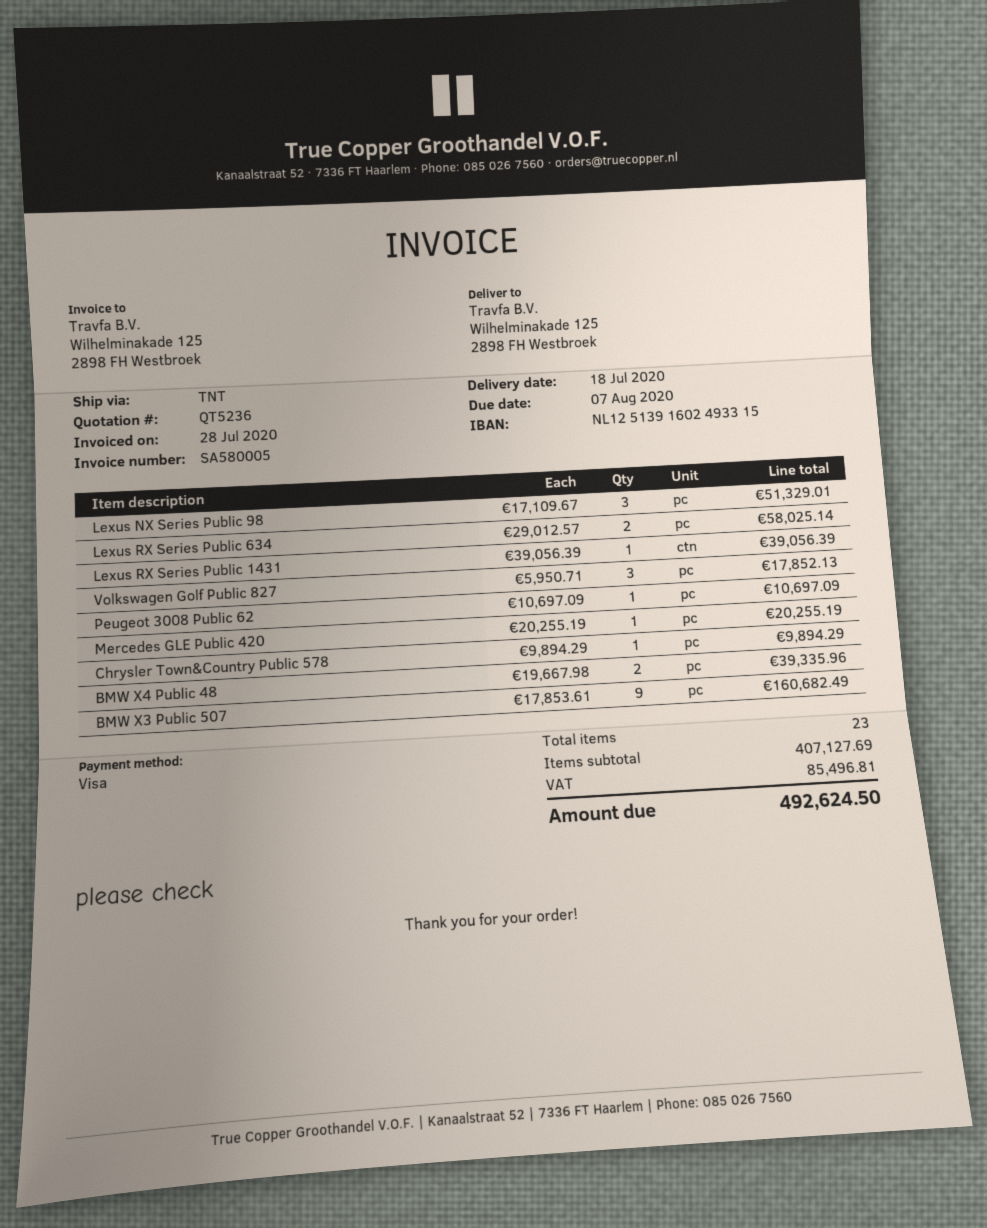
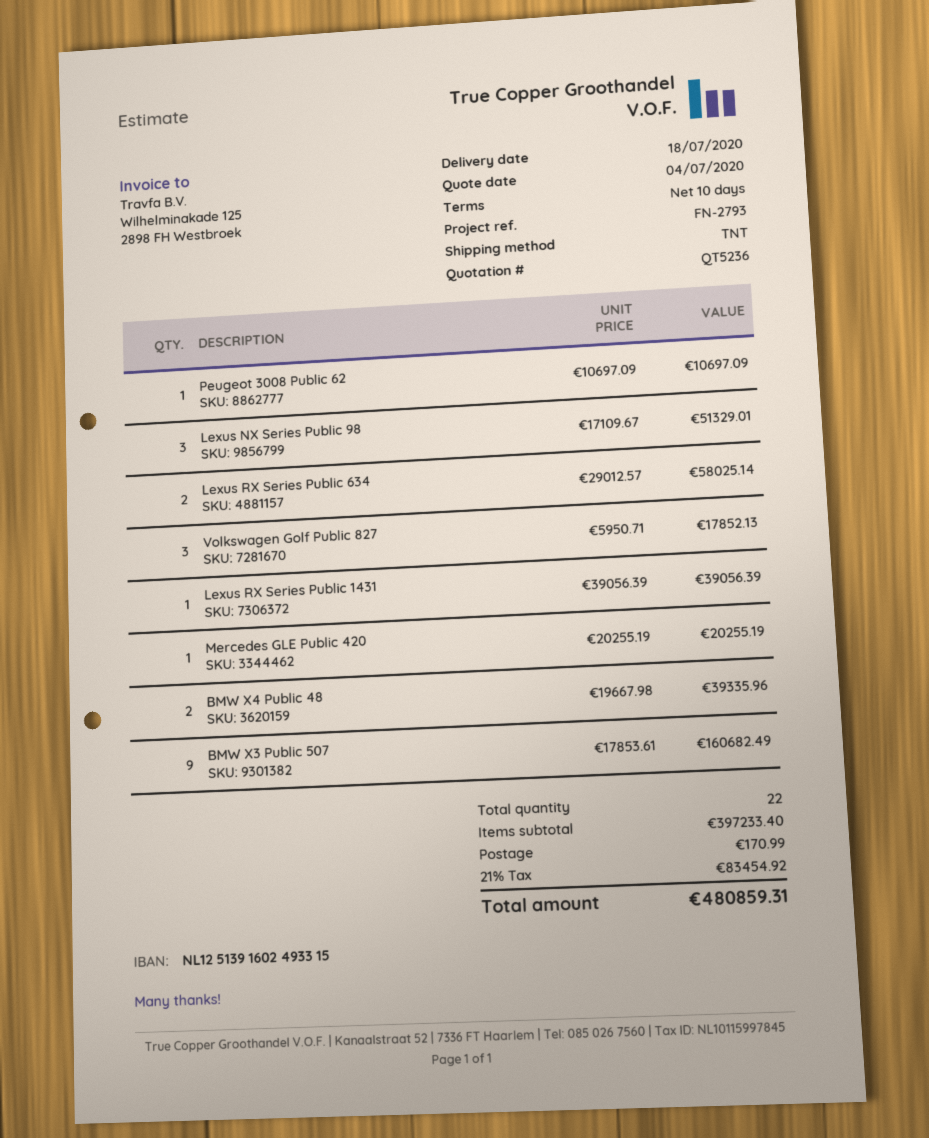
Chrysler Town&Country Public 578: 1 x 9894.29 = 9894.29 -> none
total quantity: 23 -> 22
subtotal: 407127.69 -> 397233.40
shipping: none -> 170.99
tax: 85496.81 -> 83454.92
total: 492624.50 -> 480859.31

